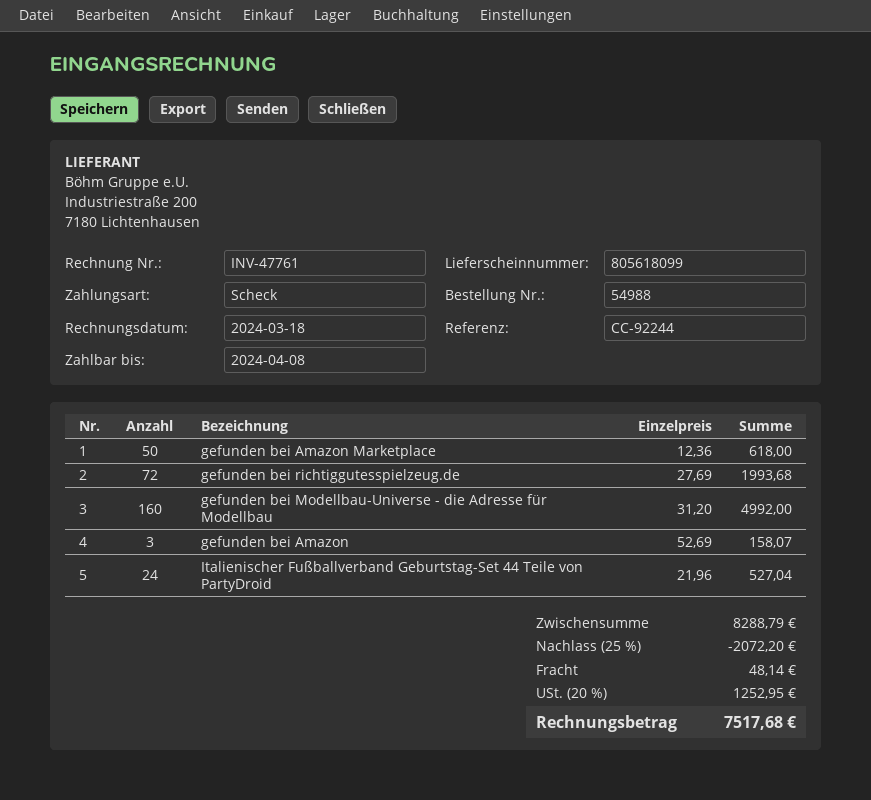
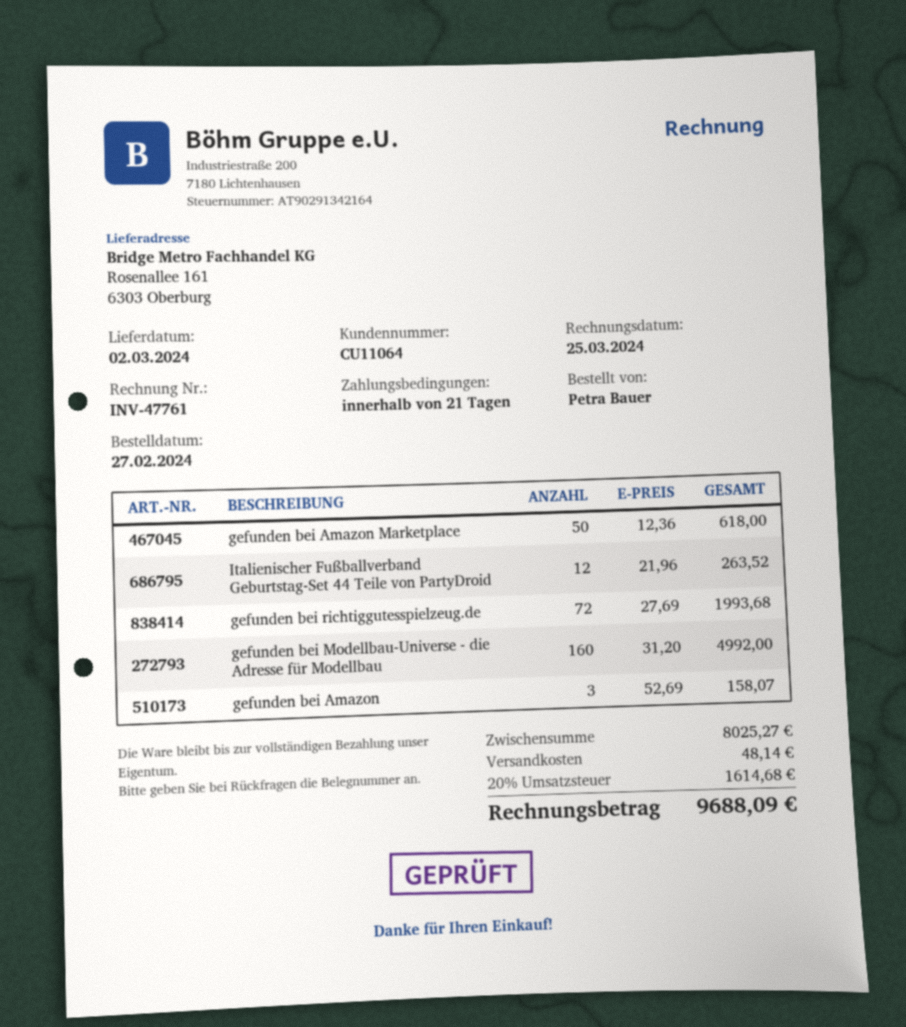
invoice date: 2024-03-18 -> 2024-03-25
Italienischer Fußballverband Geburtstag-Set 44 Teile von PartyDroid: 24 x 21.96 = 527.04 -> 12 x 21.96 = 263.52
subtotal: 8288.79 -> 8025.27
discount: 25% = 2072.20 -> none
tax: 20% = 1252.95 -> 20% = 1614.68
total: 7517.68 -> 9688.09

